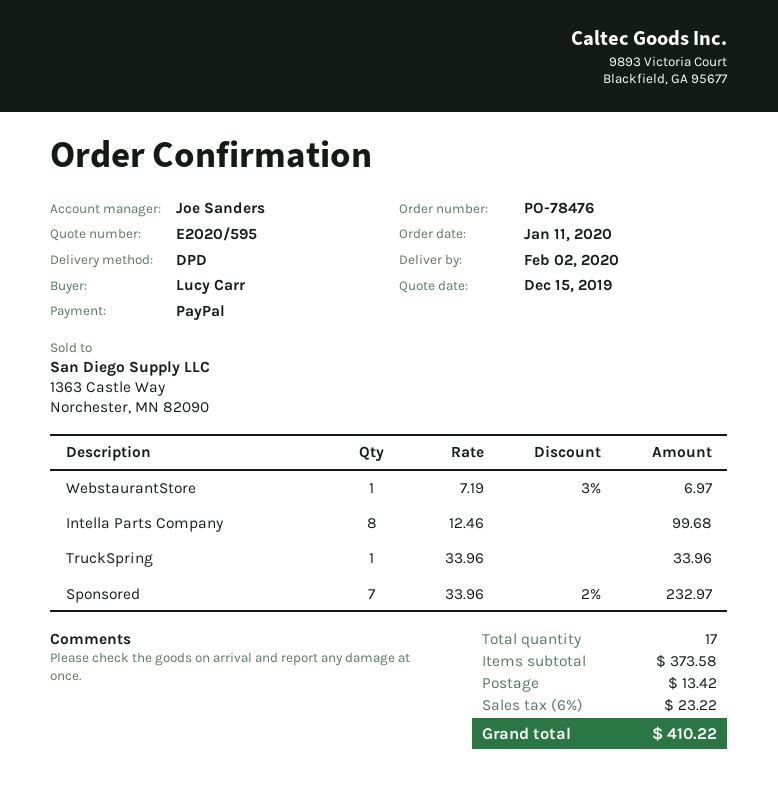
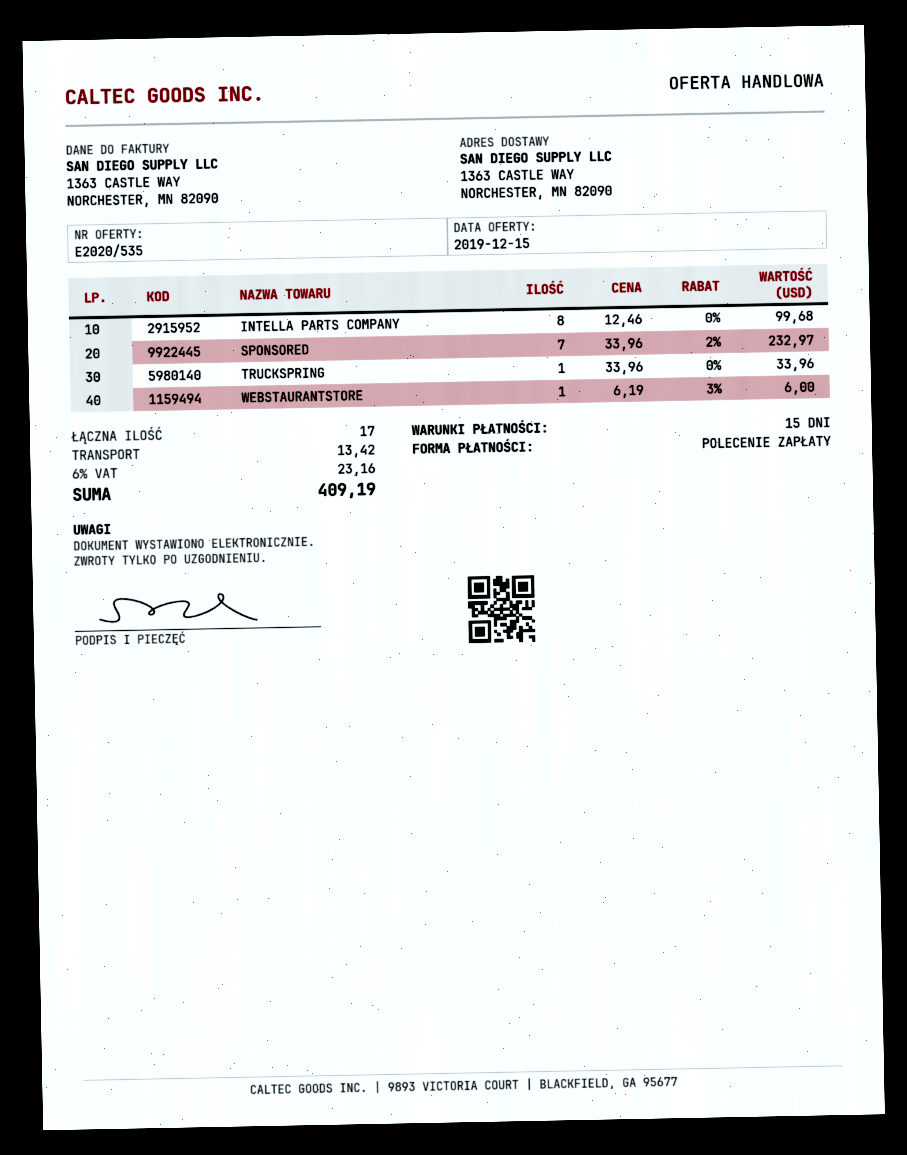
quote number: E2020/595 -> E2020/535
payment method: PayPal -> direct debit
WebstaurantStore: 1 x 7.19 - 3% = 6.97 -> 1 x 6.19 - 3% = 6.00
tax: 6% = 23.22 -> 6% = 23.16
total: 410.22 -> 409.19

